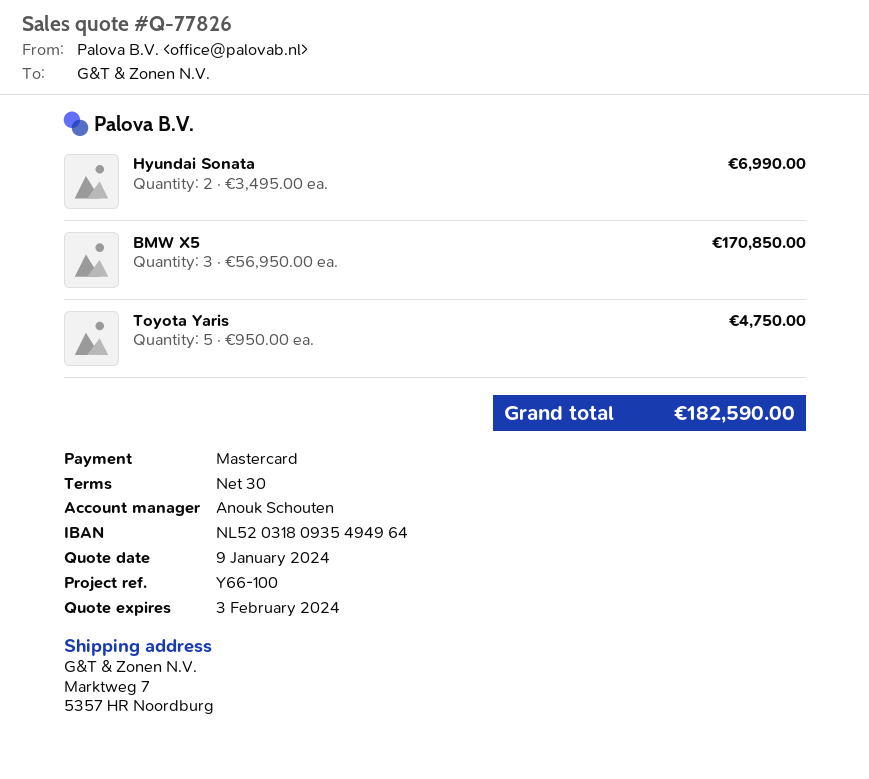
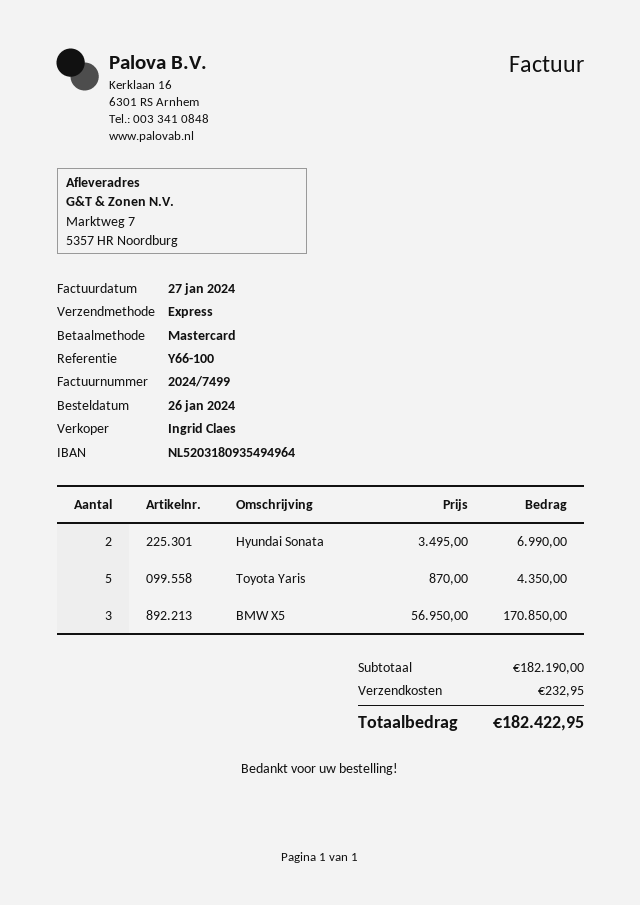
sales rep: Anouk Schouten -> Ingrid Claes
Toyota Yaris: 5 x 950.00 = 4750.00 -> 5 x 870.00 = 4350.00
shipping: none -> 232.95
total: 182590.00 -> 182422.95

